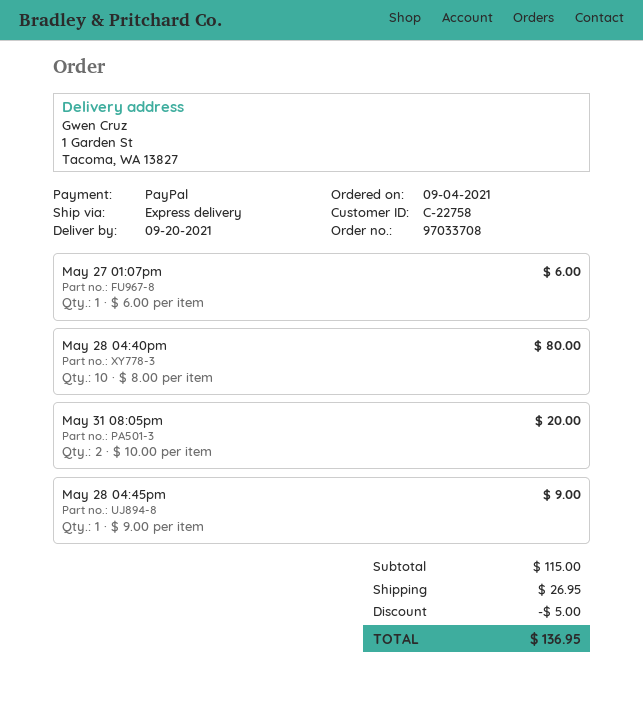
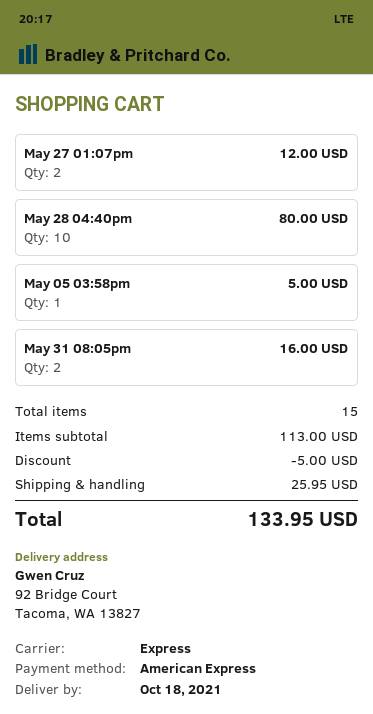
delivery date: 2021-09-20 -> 2021-10-18
payment method: PayPal -> American Express
ship to: 1 Garden St, Tacoma, WA 13827 -> 92 Bridge Court, Tacoma, WA 13827
May 27 01:07pm: 1 for 6.00 -> 2 for 12.00
May 31 08:05pm: 2 for 20.00 -> 2 for 16.00
May 28 04:45pm: 1 for 9.00 -> none
May 05 03:58pm: none -> 1 for 5.00
subtotal: 115.00 -> 113.00
shipping: 26.95 -> 25.95
total: 136.95 -> 133.95

